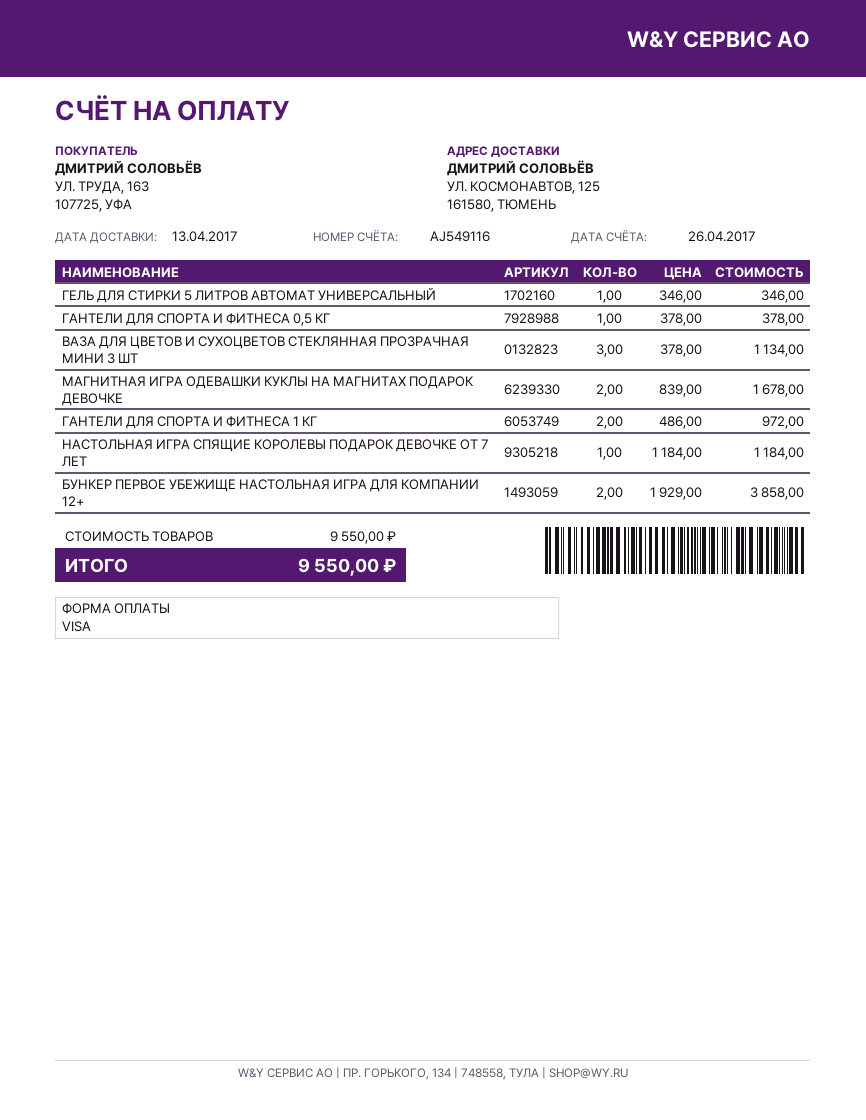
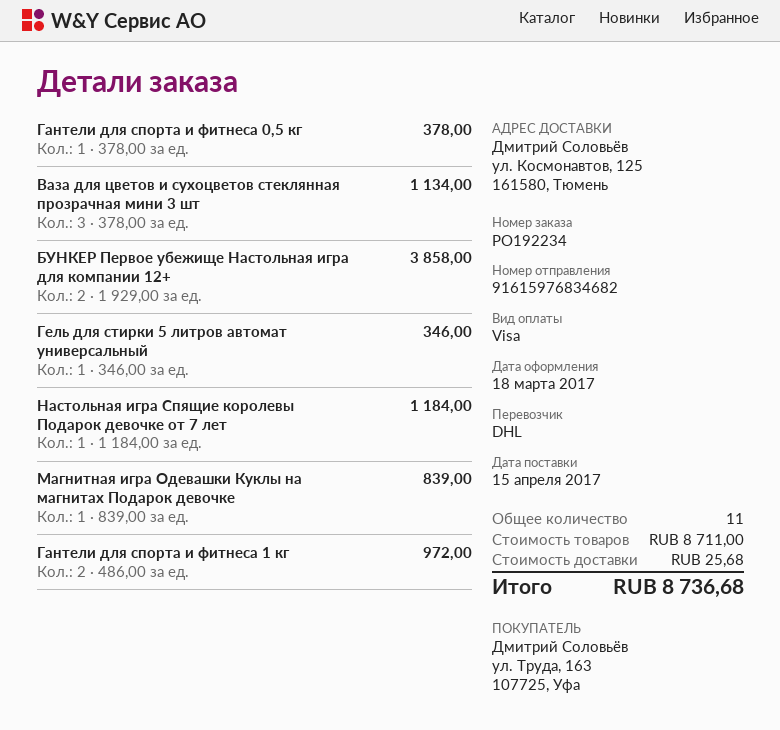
delivery date: 2017-04-13 -> 2017-04-15
МАГНИТНАЯ ИГРА ОДЕВАШКИ КУКЛЫ НА МАГНИТАХ ПОДАРОК ДЕВОЧКЕ: 2 x 839.00 = 1678.00 -> 1 x 839.00 = 839.00
subtotal: 9550.00 -> 8711.00
shipping: none -> 25.68
total: 9550.00 -> 8736.68

